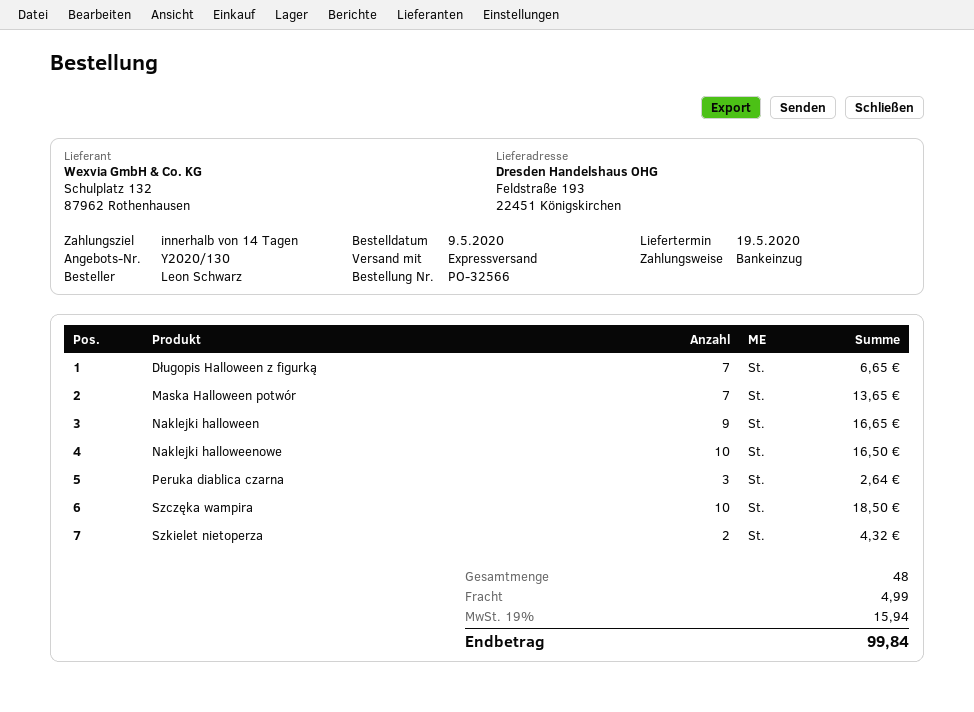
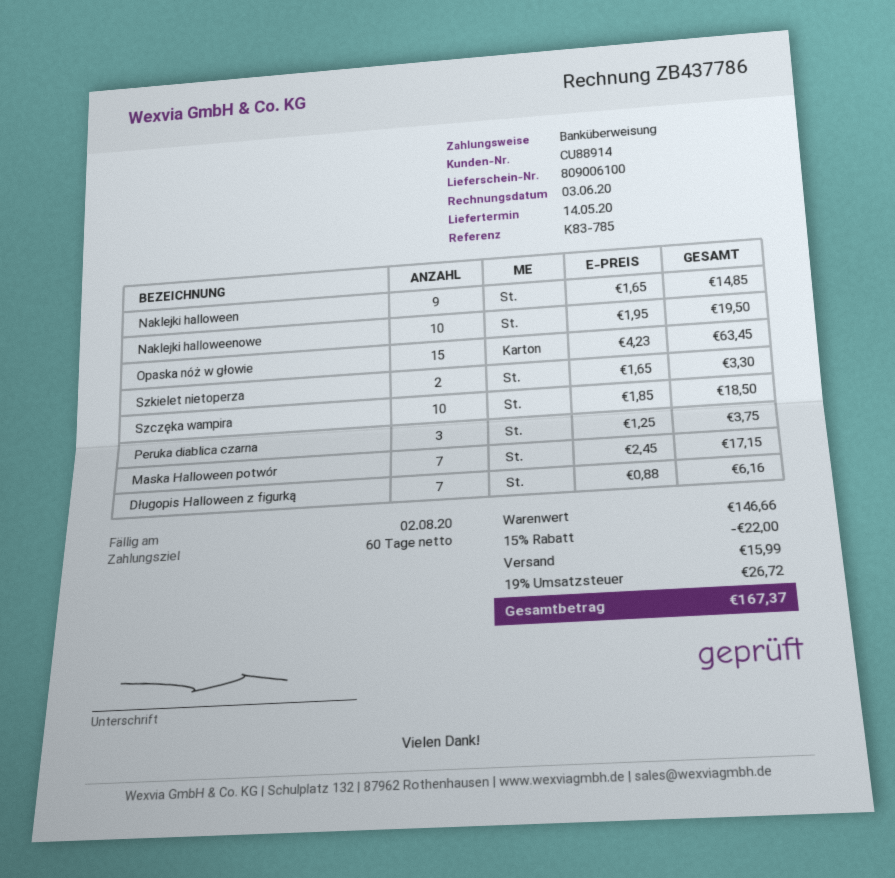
delivery date: 2020-05-19 -> 2020-05-14
payment terms: 14 days -> 60 days
payment method: direct debit -> bank transfer
Długopis Halloween z figurką: 7 for 6.65 -> 7 for 6.16
Maska Halloween potwór: 7 for 13.65 -> 7 for 17.15
Naklejki halloween: 9 for 16.65 -> 9 for 14.85
Naklejki halloweenowe: 10 for 16.50 -> 10 for 19.50
Peruka diablica czarna: 3 for 2.64 -> 3 for 3.75
Szkielet nietoperza: 2 for 4.32 -> 2 for 3.30
Opaska nóż w głowie: none -> 15 for 63.45
discount: none -> 15% = 22.00
shipping: 4.99 -> 15.99
tax: 19% = 15.94 -> 19% = 26.72
total: 99.84 -> 167.37

